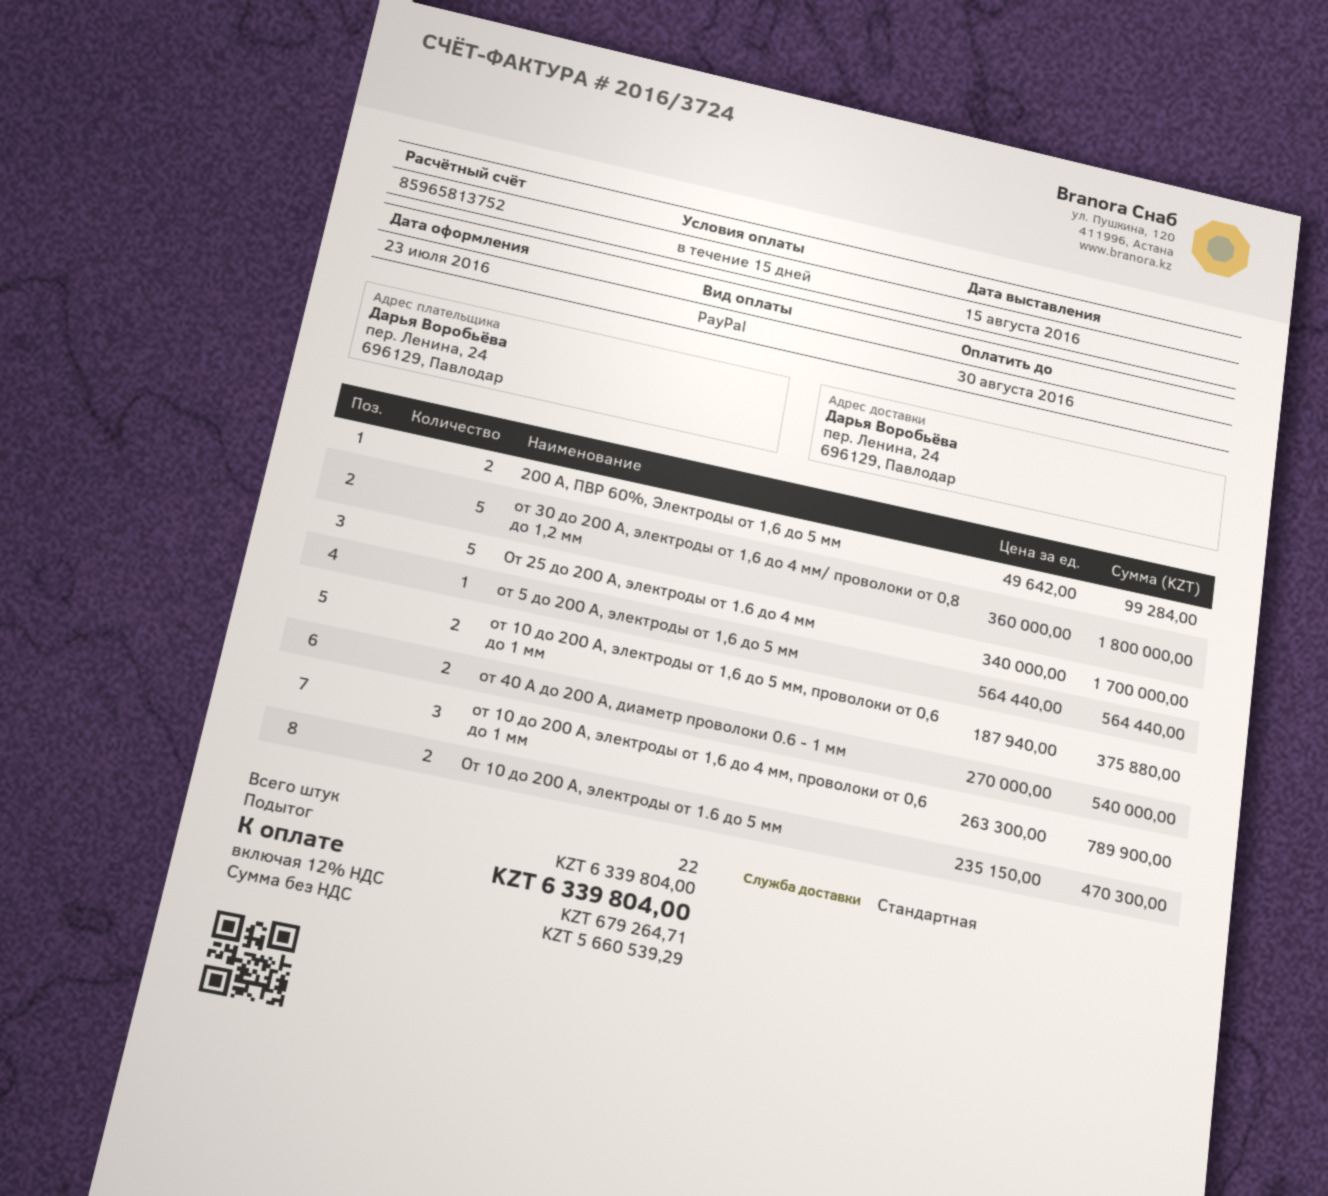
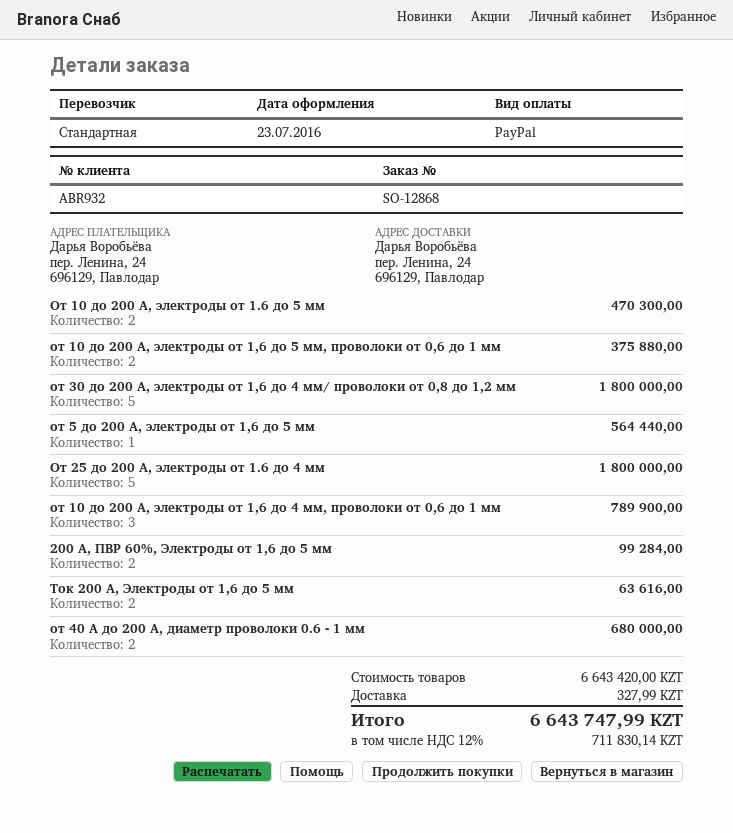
От 25 до 200 А, электроды от 1.6 до 4 мм: 5 for 1700000.00 -> 5 for 1800000.00
от 40 А до 200 А, диаметр проволоки 0.6 - 1 мм: 2 for 540000.00 -> 2 for 680000.00
Ток 200 А, Электроды от 1,6 до 5 мм: none -> 2 for 63616.00
subtotal: 6339804.00 -> 6643420.00
shipping: none -> 327.99
tax: 12% = 679264.71 -> 12% = 711830.14
total: 6339804.00 -> 6643747.99

